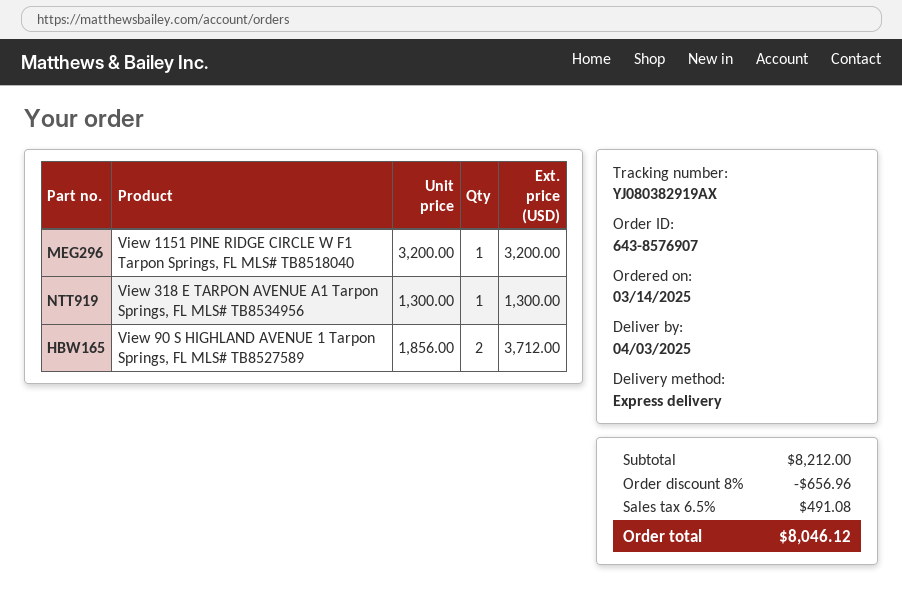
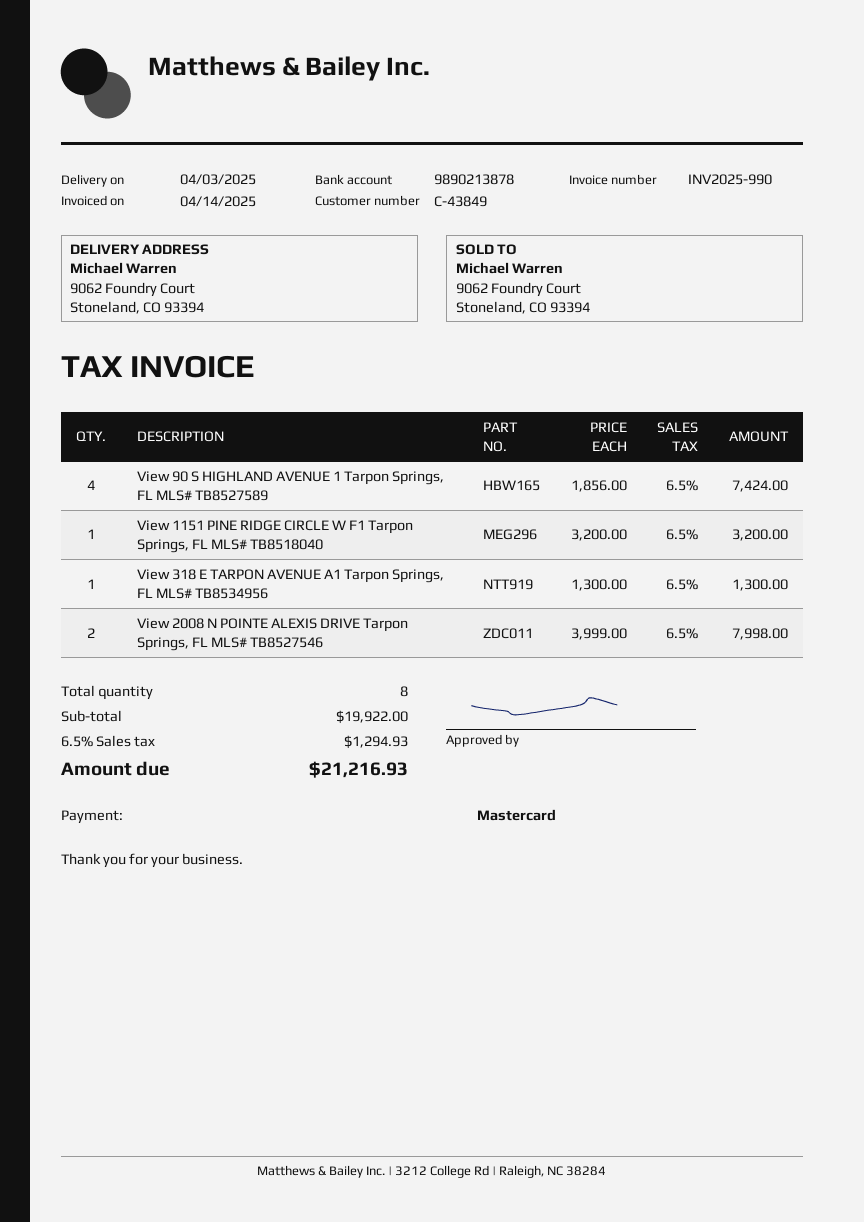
View 90 S HIGHLAND AVENUE 1 Tarpon Springs, FL MLS# TB8527589: 2 x 1856.00 = 3712.00 -> 4 x 1856.00 = 7424.00
View 2008 N POINTE ALEXIS DRIVE Tarpon Springs, FL MLS# TB8527546: none -> 2 x 3999.00 = 7998.00
subtotal: 8212.00 -> 19922.00
discount: 8% = 656.96 -> none
tax: 6.5% = 491.08 -> 6.5% = 1294.93
total: 8046.12 -> 21216.93

